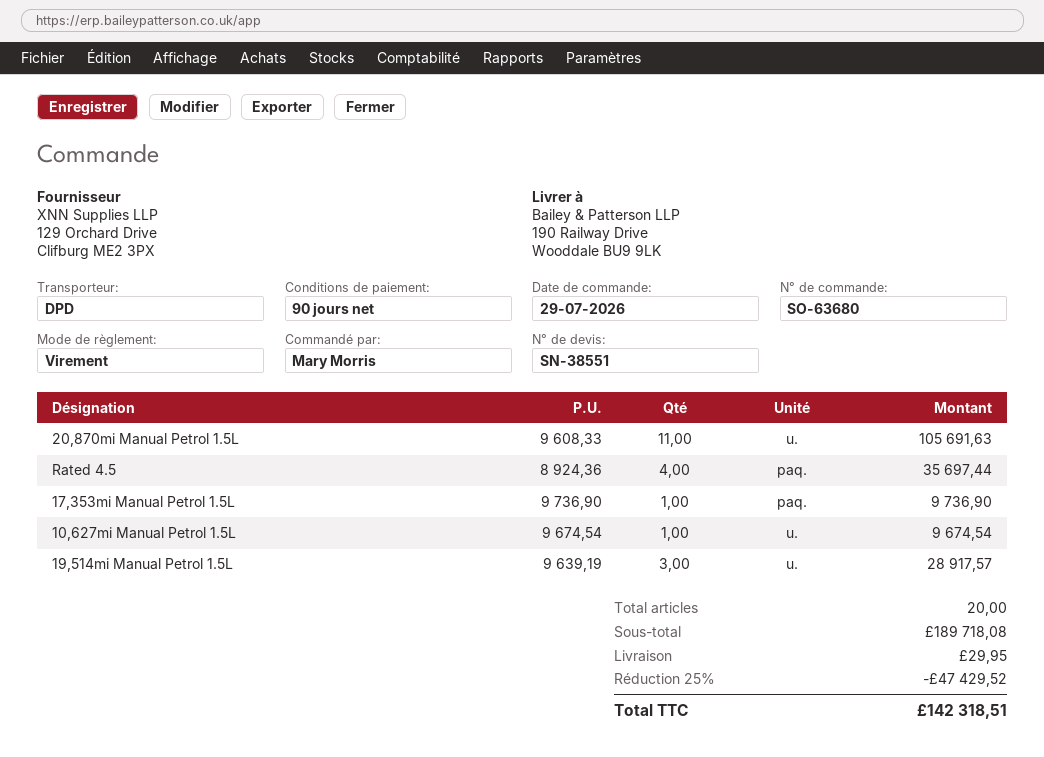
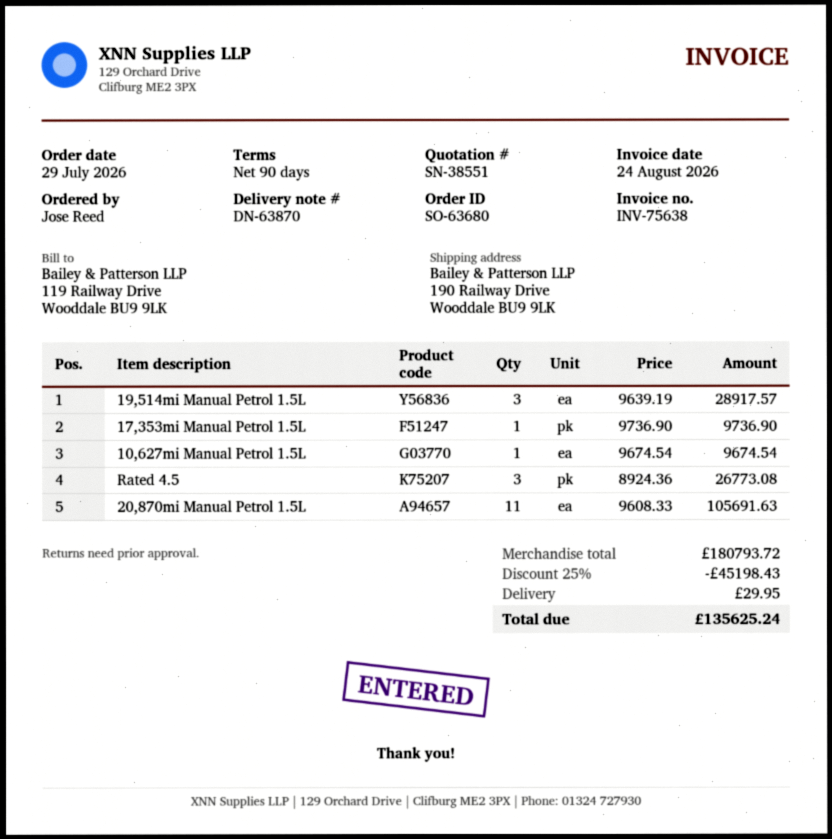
ordered by: Mary Morris -> Jose Reed
Rated 4.5: 4 x 8924.36 = 35697.44 -> 3 x 8924.36 = 26773.08
subtotal: 189718.08 -> 180793.72
discount: 25% = 47429.52 -> 25% = 45198.43
total: 142318.51 -> 135625.24

